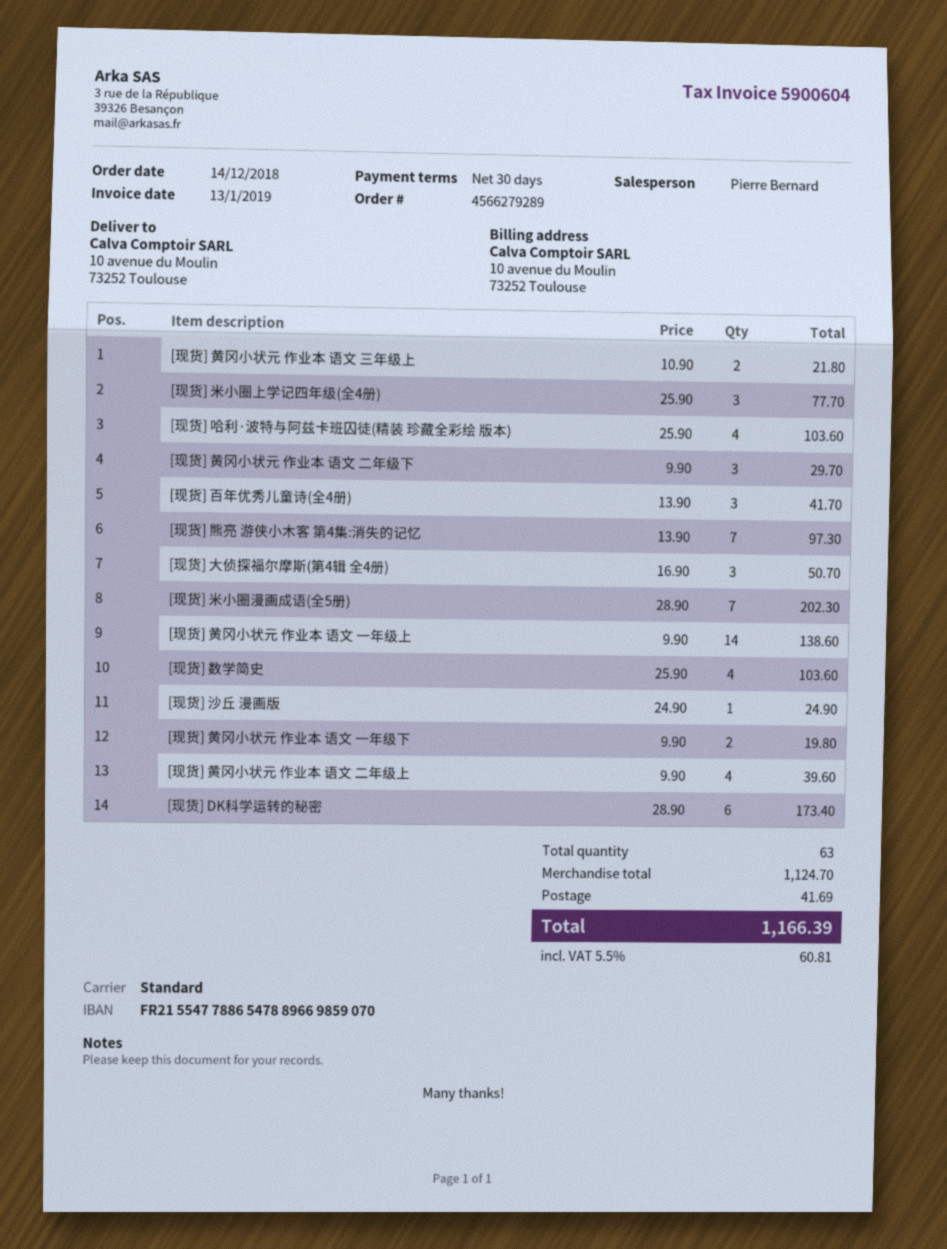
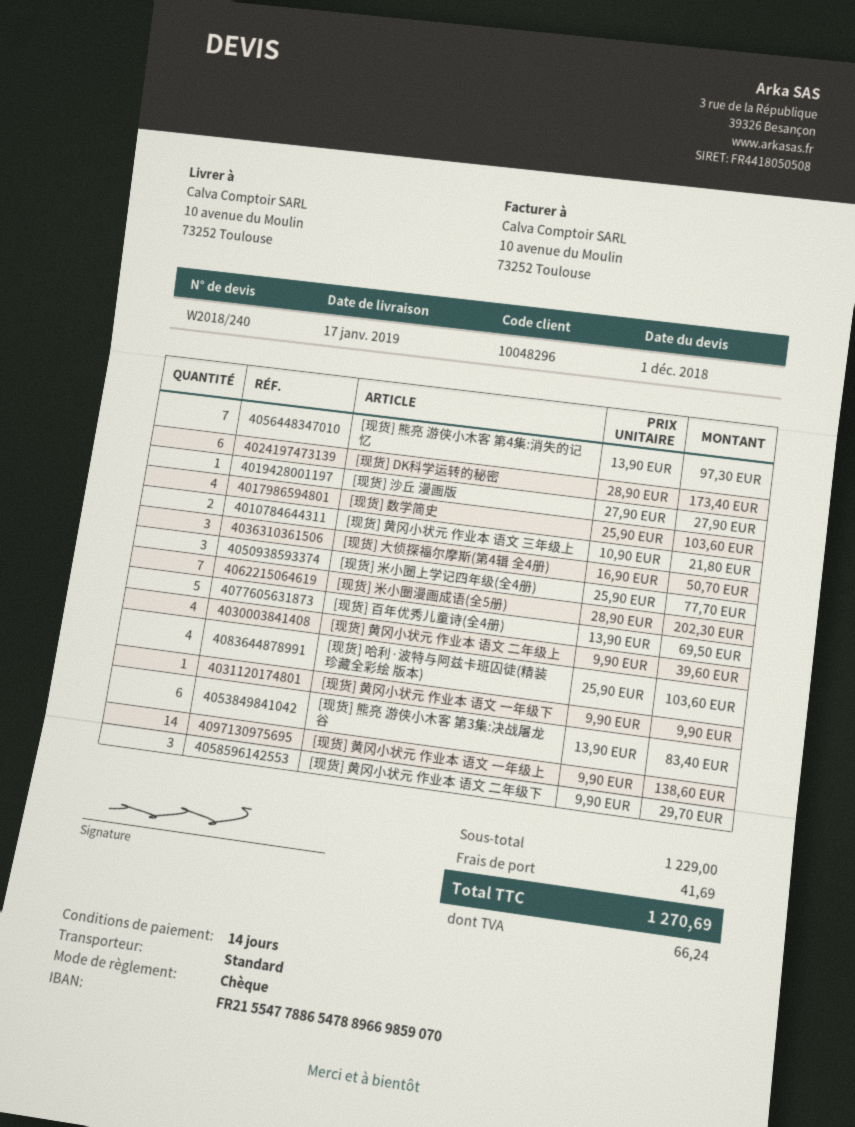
payment terms: 30 days -> 14 days
[现货] 百年优秀儿童诗(全4册): 3 x 13.90 = 41.70 -> 5 x 13.90 = 69.50
[现货] 沙丘 漫画版: 1 x 24.90 = 24.90 -> 1 x 27.90 = 27.90
[现货] 黄冈小状元 作业本 语文 一年级下: 2 x 9.90 = 19.80 -> 1 x 9.90 = 9.90
[现货] 熊亮 游侠小木客 第3集:决战屠龙谷: none -> 6 x 13.90 = 83.40
subtotal: 1124.70 -> 1229.00
tax: 60.81 -> 66.24
total: 1166.39 -> 1270.69

